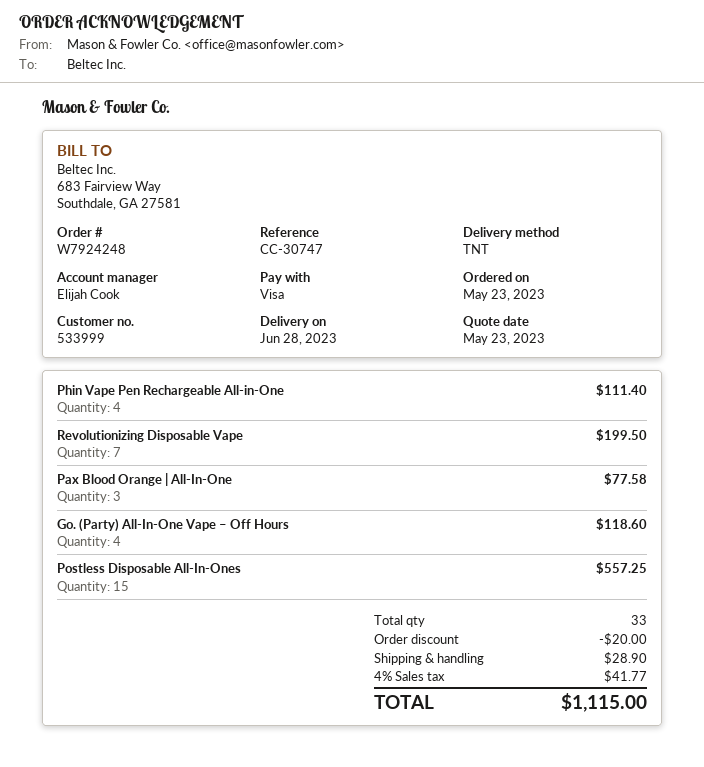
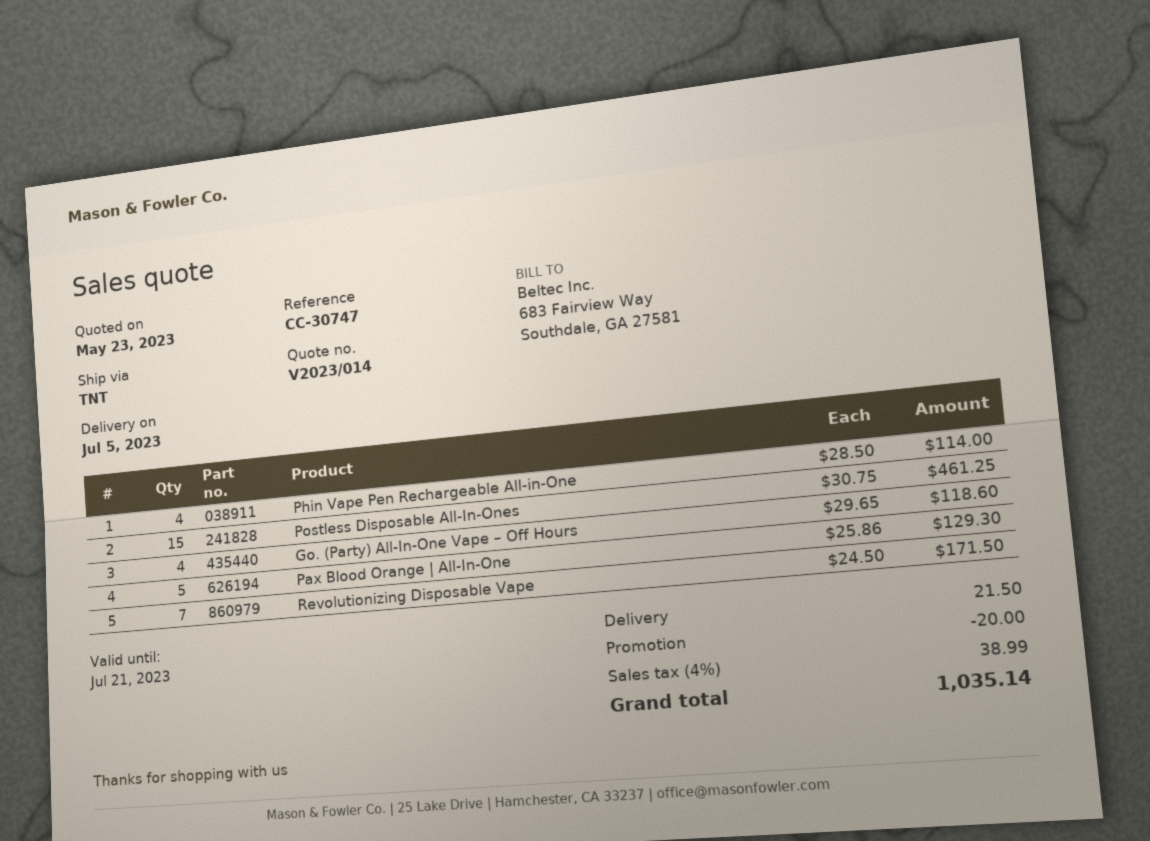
delivery date: 2023-06-28 -> 2023-07-05
Phin Vape Pen Rechargeable All-in-One: 4 for 111.40 -> 4 for 114.00
Revolutionizing Disposable Vape: 7 for 199.50 -> 7 for 171.50
Pax Blood Orange | All-In-One: 3 for 77.58 -> 5 for 129.30
Postless Disposable All-In-Ones: 15 for 557.25 -> 15 for 461.25
shipping: 28.90 -> 21.50
tax: 4% = 41.77 -> 4% = 38.99
total: 1115.00 -> 1035.14

